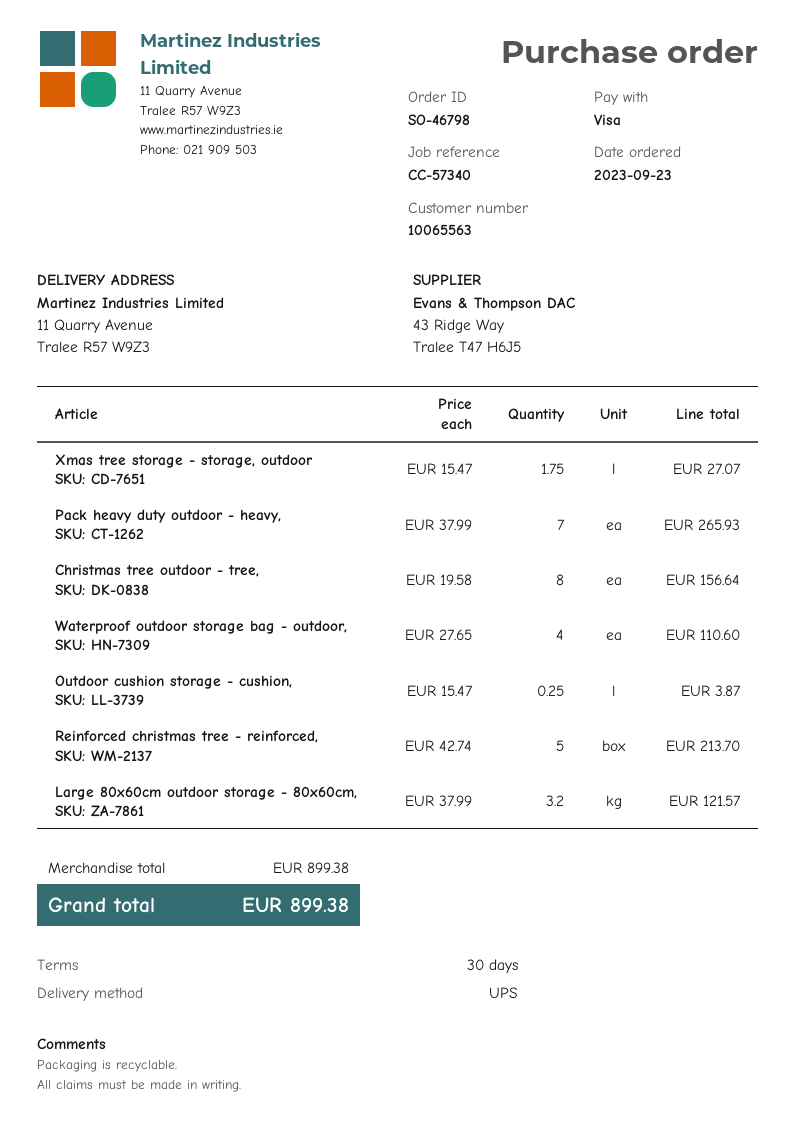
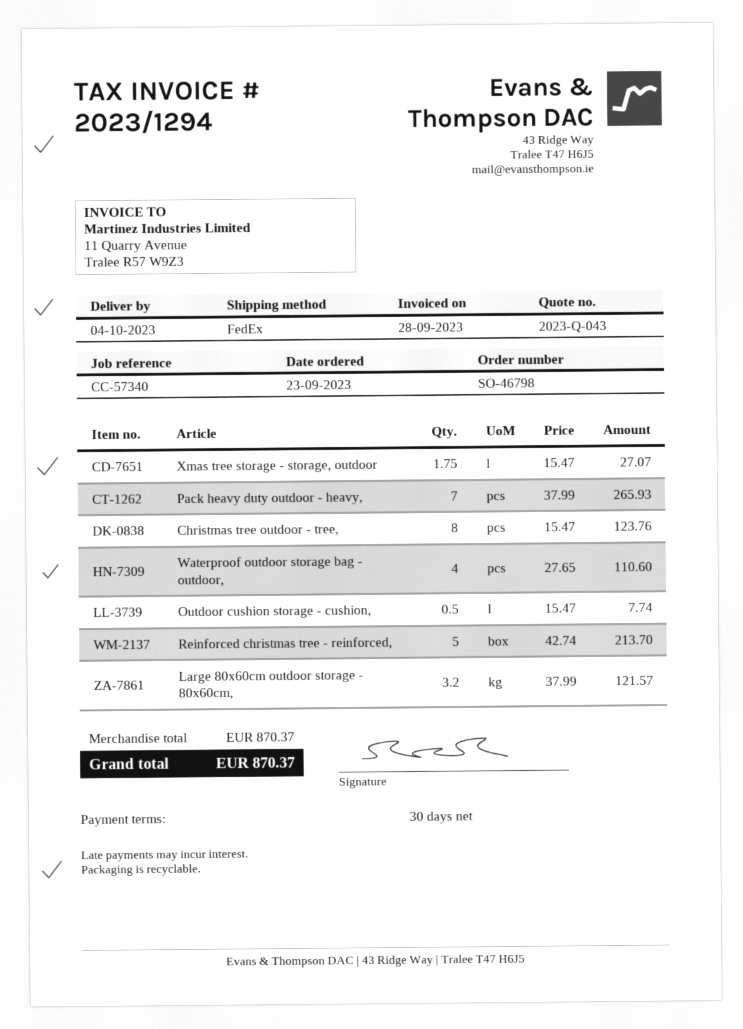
shipping method: UPS -> FedEx
Christmas tree outdoor - tree,: 8 x 19.58 = 156.64 -> 8 x 15.47 = 123.76
Outdoor cushion storage - cushion,: 0.25 x 15.47 = 3.87 -> 0.5 x 15.47 = 7.74
subtotal: 899.38 -> 870.37
total: 899.38 -> 870.37

